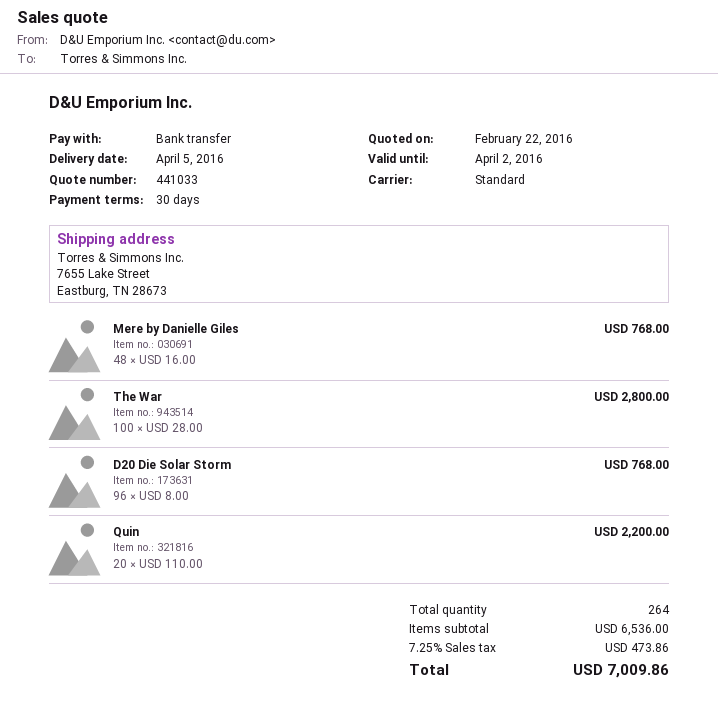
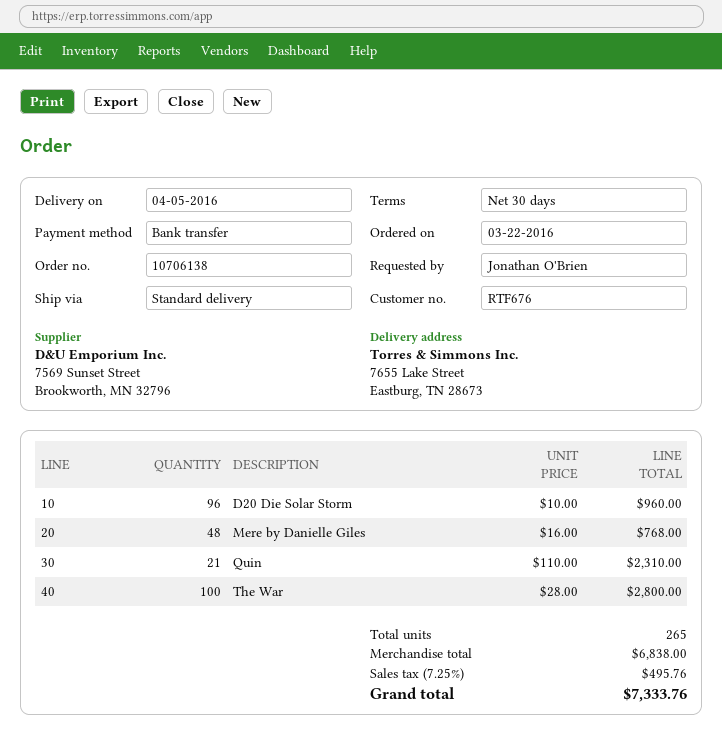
D20 Die Solar Storm: 96 x 8.00 = 768.00 -> 96 x 10.00 = 960.00
Quin: 20 x 110.00 = 2200.00 -> 21 x 110.00 = 2310.00
total quantity: 264 -> 265
subtotal: 6536.00 -> 6838.00
tax: 7.25% = 473.86 -> 7.25% = 495.76
total: 7009.86 -> 7333.76

